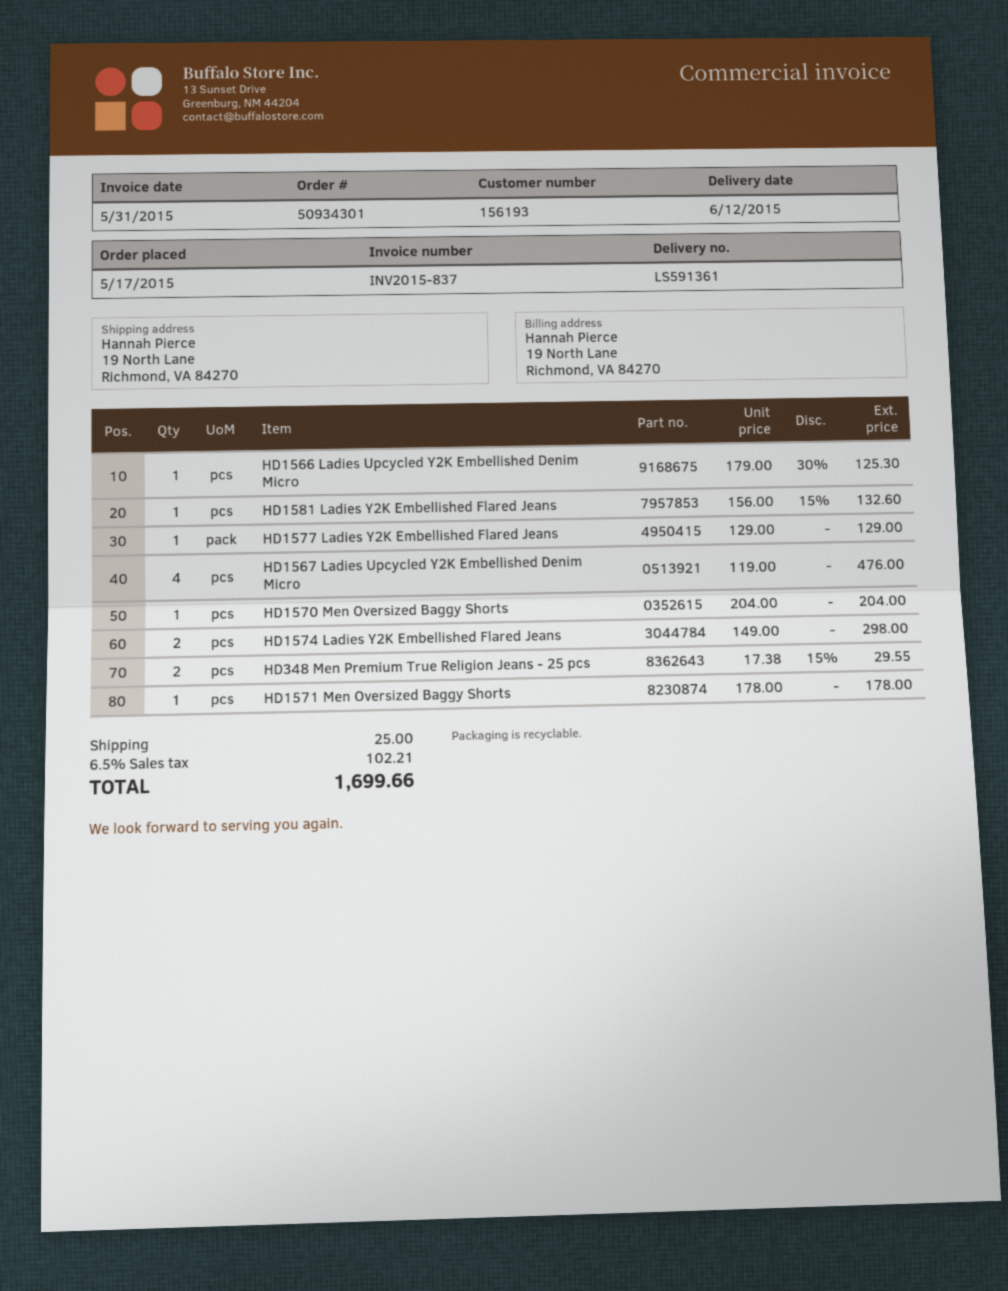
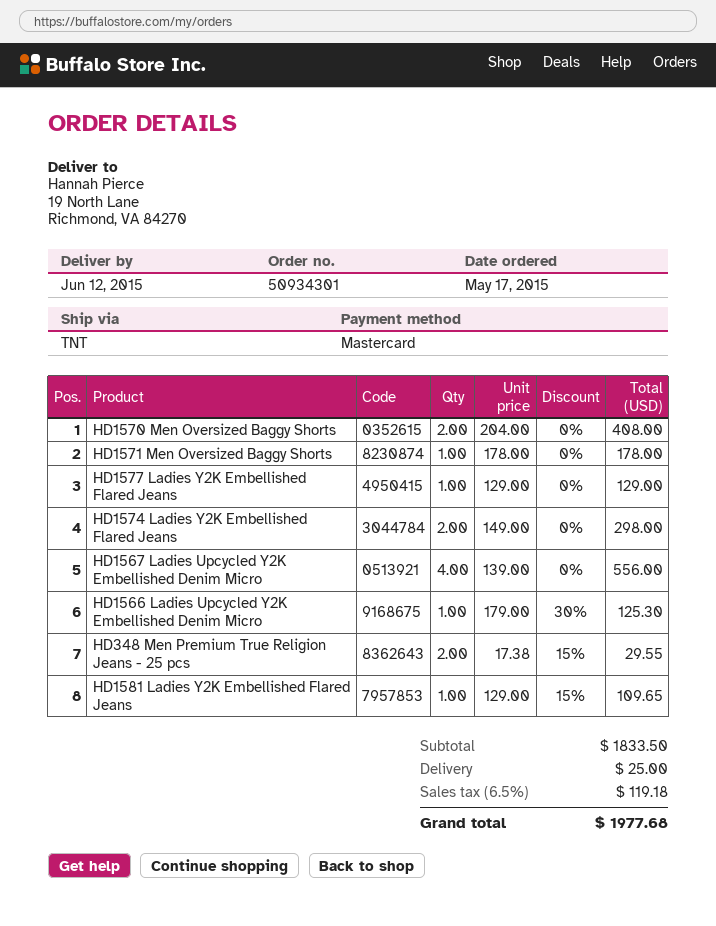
HD1581 Ladies Y2K Embellished Flared Jeans: 1 x 156.00 - 15% = 132.60 -> 1 x 129.00 - 15% = 109.65
HD1567 Ladies Upcycled Y2K Embellished Denim Micro: 4 x 119.00 = 476.00 -> 4 x 139.00 = 556.00
HD1570 Men Oversized Baggy Shorts: 1 x 204.00 = 204.00 -> 2 x 204.00 = 408.00
tax: 6.5% = 102.21 -> 6.5% = 119.18
total: 1699.66 -> 1977.68

